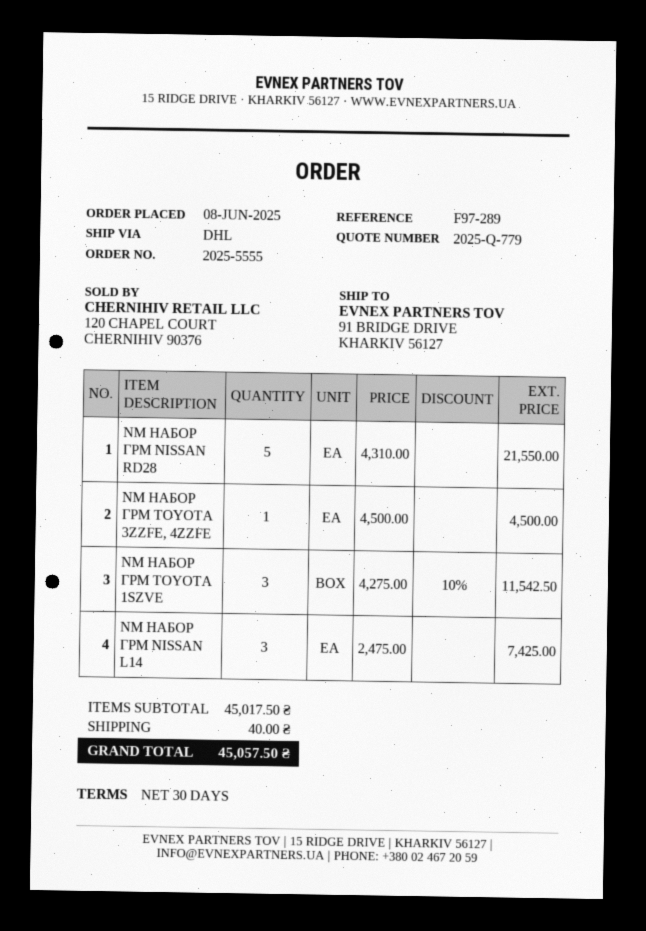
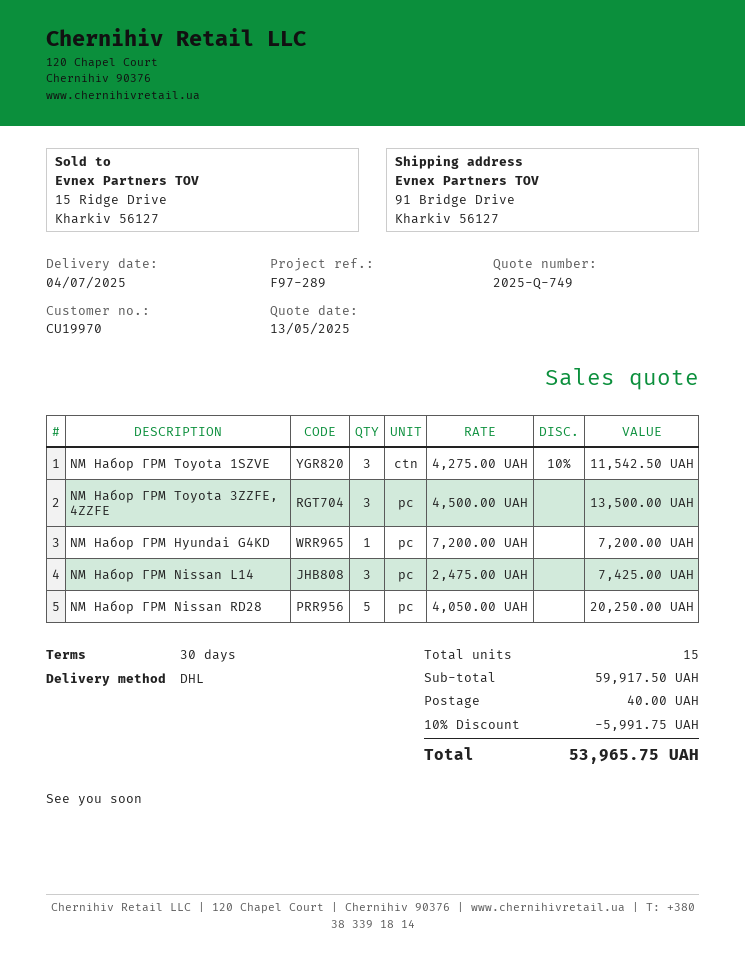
quote number: 2025-Q-779 -> 2025-Q-749
NM НАБОР ГРМ NISSAN RD28: 5 x 4310.00 = 21550.00 -> 5 x 4050.00 = 20250.00
NM НАБОР ГРМ TOYOTA 3ZZFE, 4ZZFE: 1 x 4500.00 = 4500.00 -> 3 x 4500.00 = 13500.00
NM Набор ГРМ Hyundai G4KD: none -> 1 x 7200.00 = 7200.00
subtotal: 45017.50 -> 59917.50
discount: none -> 10% = 5991.75
total: 45057.50 -> 53965.75

